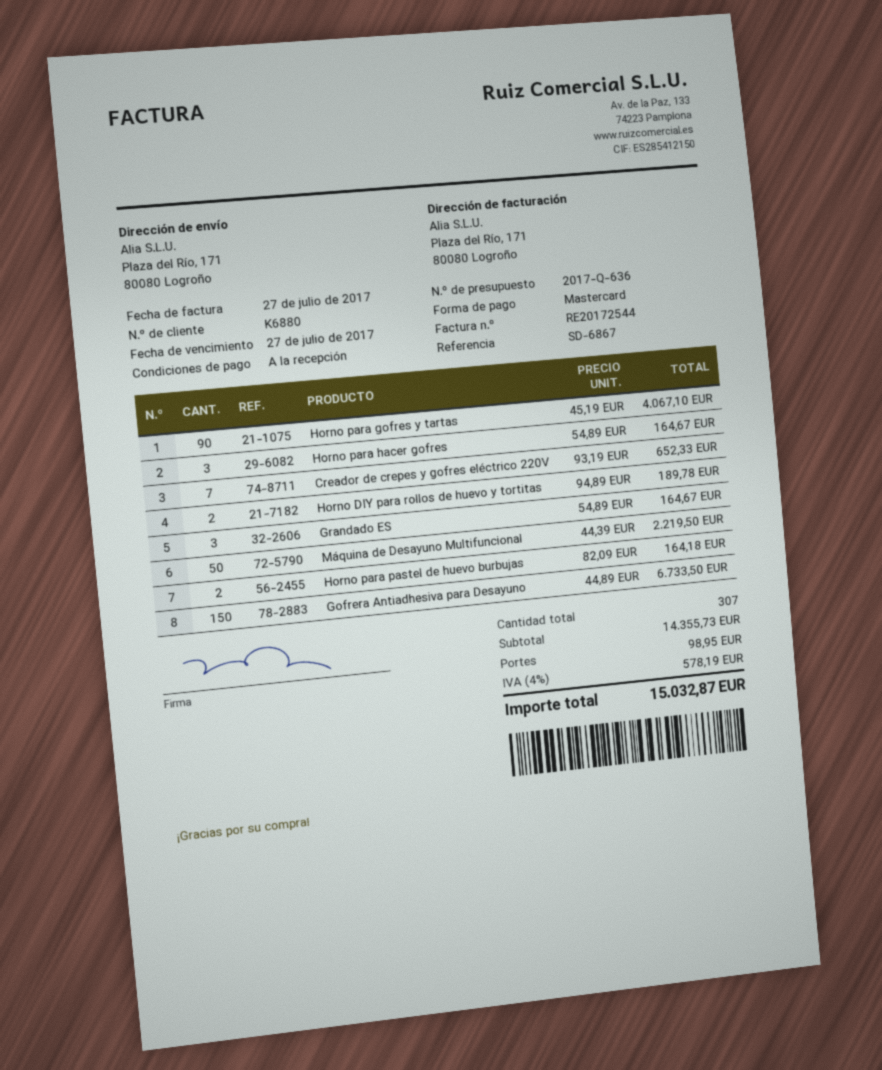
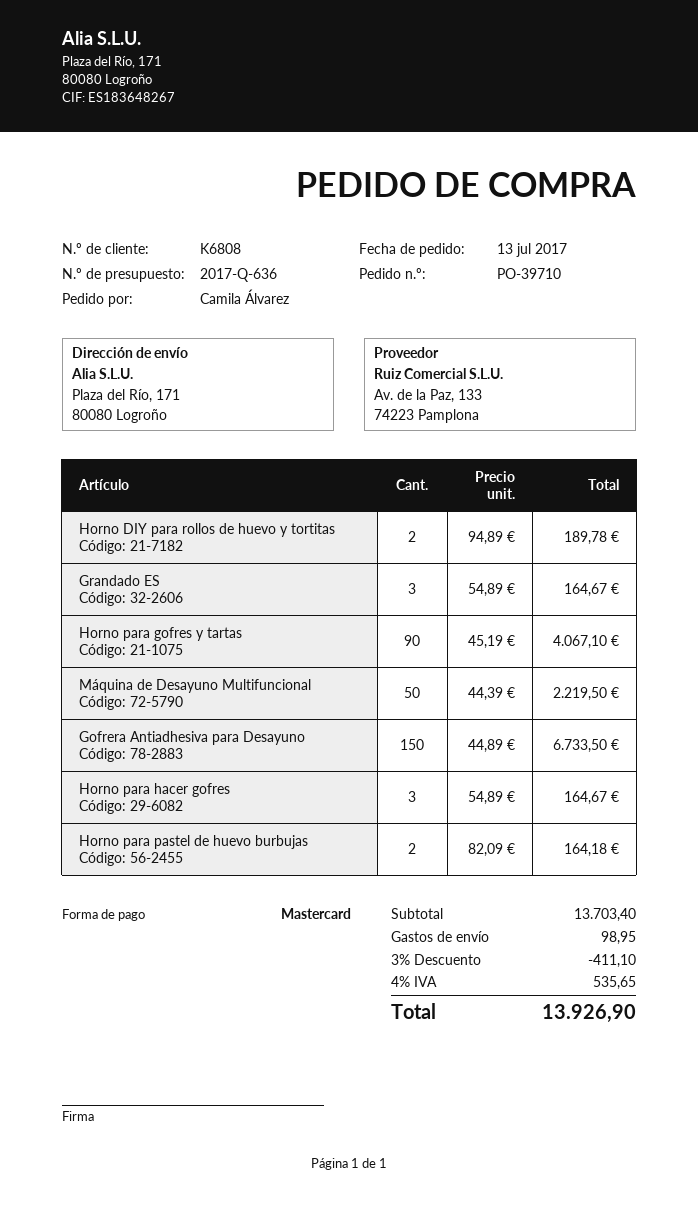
customer number: K6880 -> K6808
Creador de crepes y gofres eléctrico 220V: 7 x 93.19 = 652.33 -> none
subtotal: 14355.73 -> 13703.40
discount: none -> 3% = 411.10
tax: 4% = 578.19 -> 4% = 535.65
total: 15032.87 -> 13926.90

